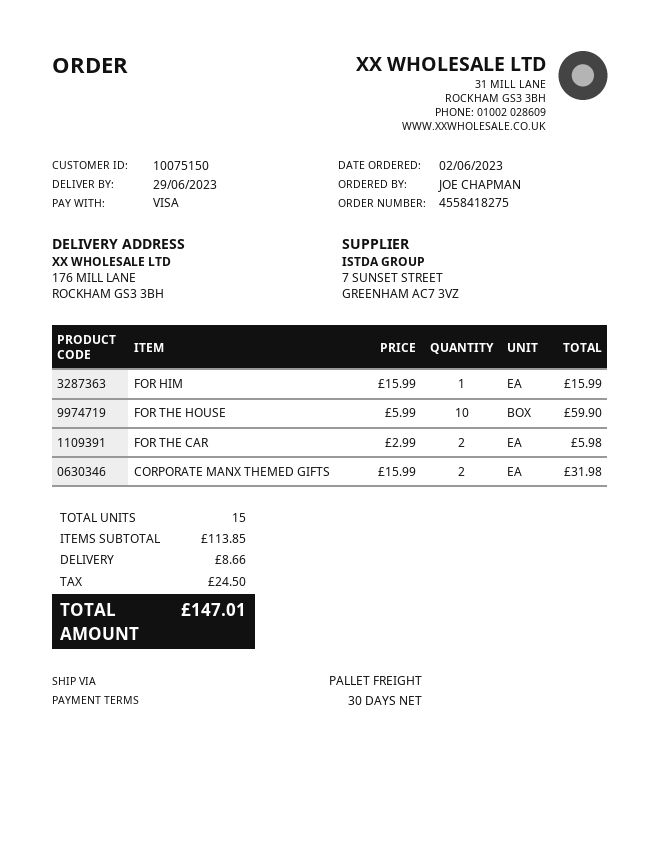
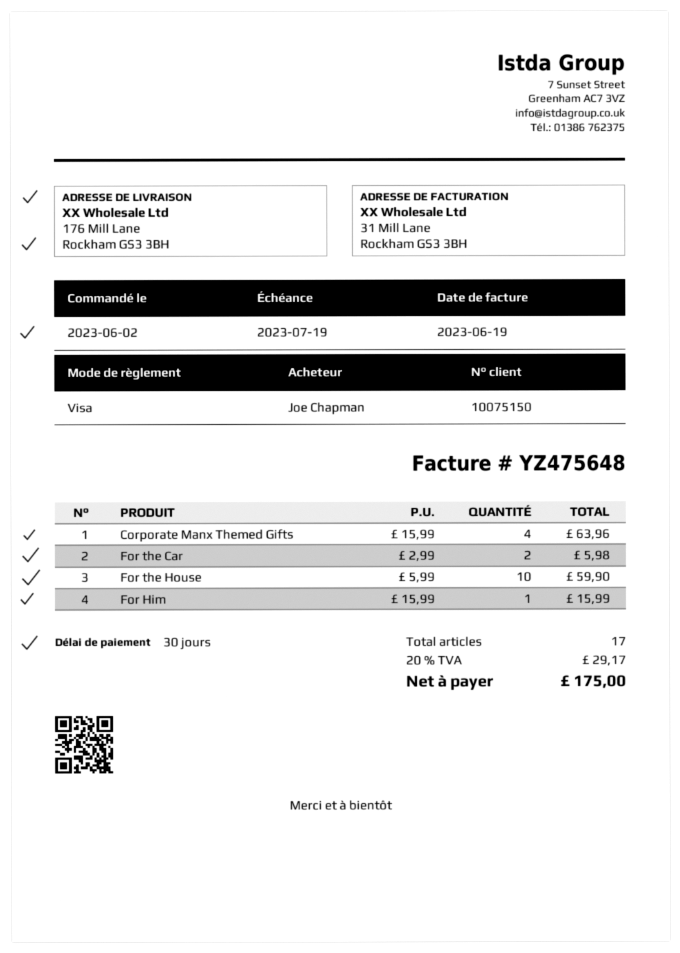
CORPORATE MANX THEMED GIFTS: 2 x 15.99 = 31.98 -> 4 x 15.99 = 63.96
total quantity: 15 -> 17
shipping: 8.66 -> none
tax: 24.50 -> 29.17
total: 147.01 -> 175.00

